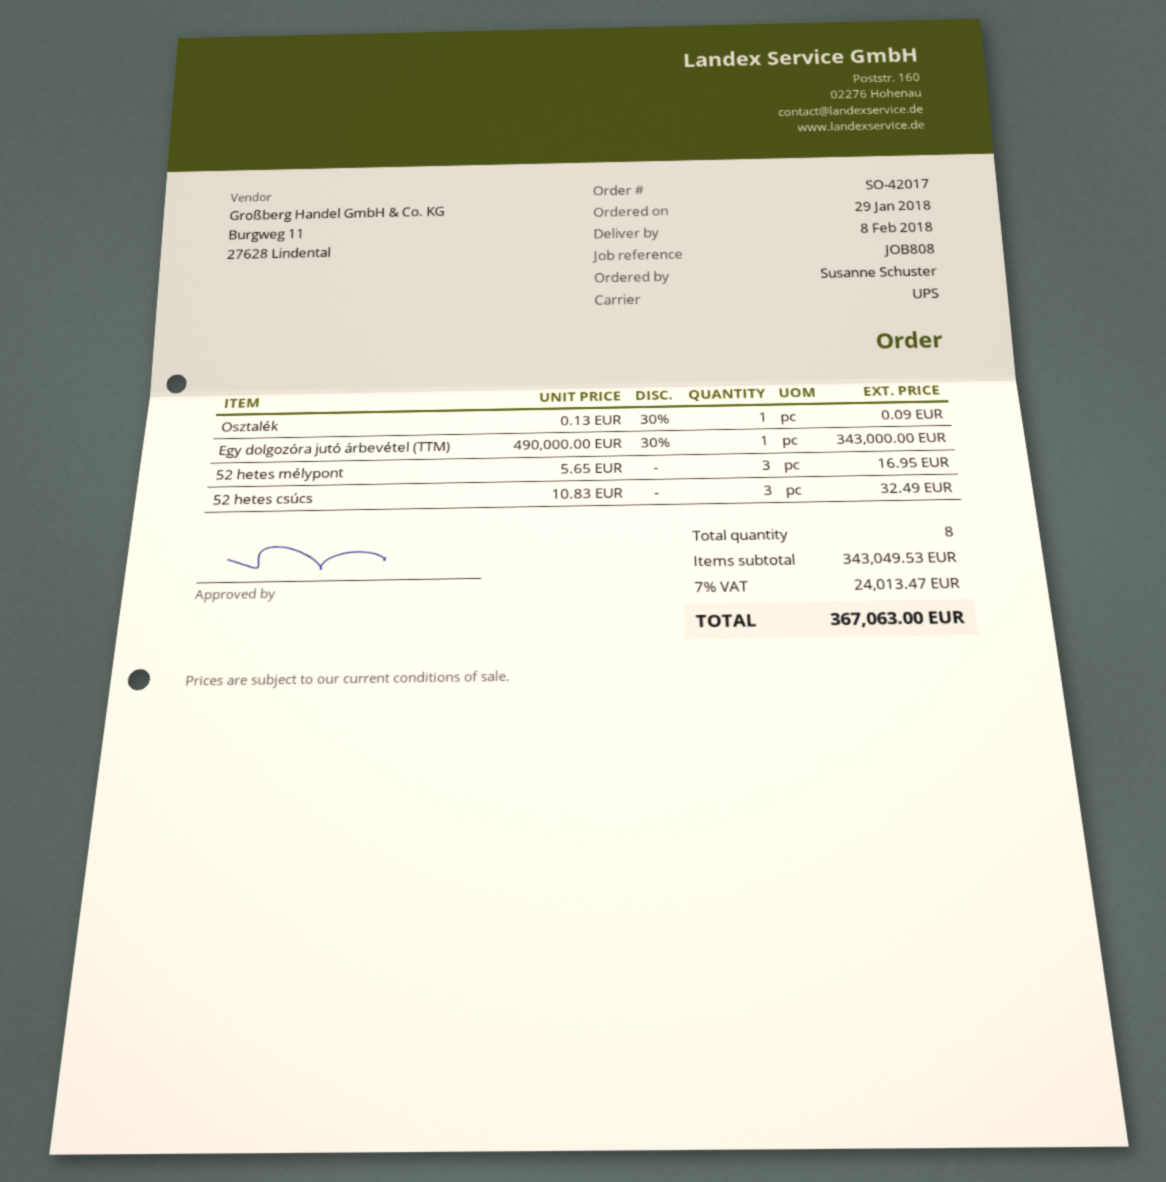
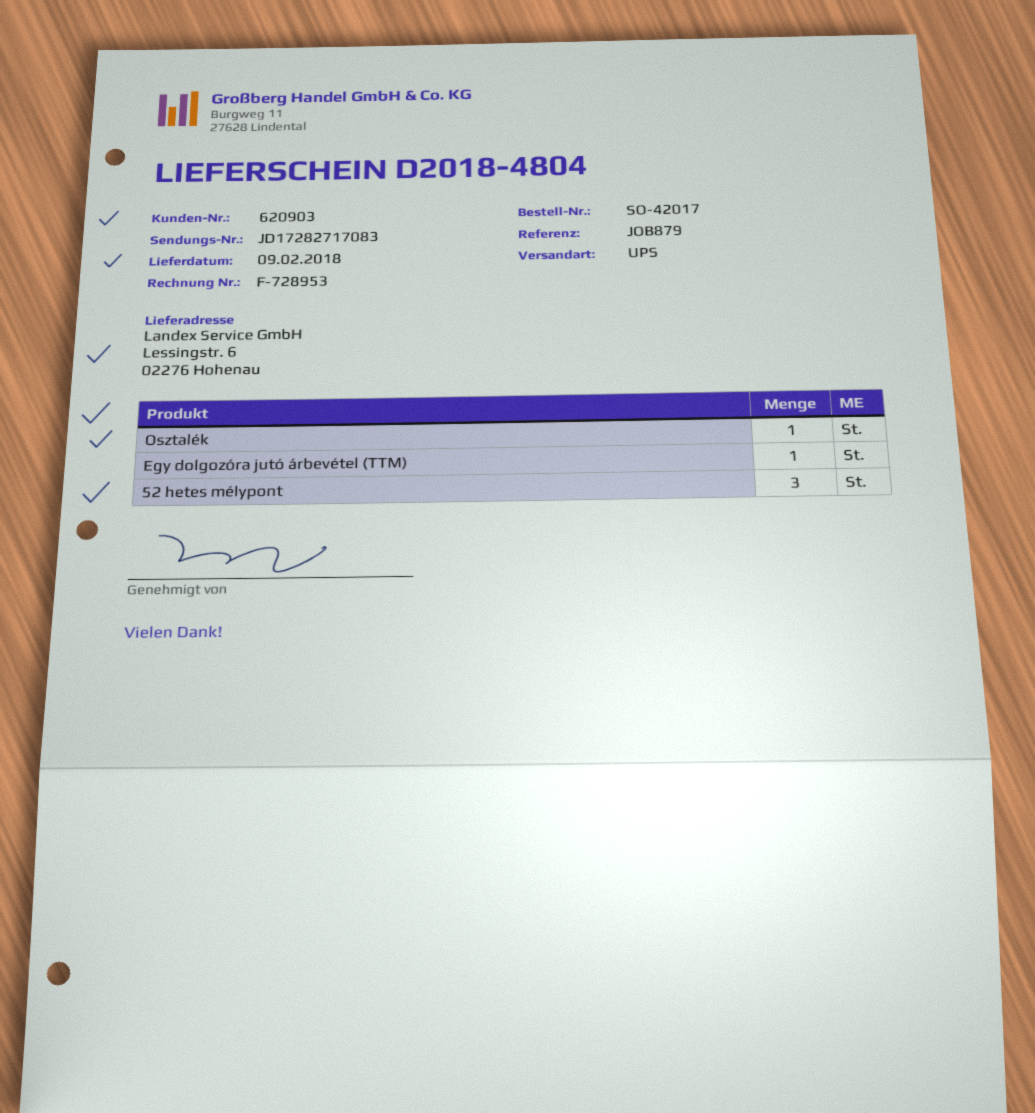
delivery date: 2018-02-08 -> 2018-02-09
reference: JOB808 -> JOB879
52 hetes csúcs: 3 -> none

